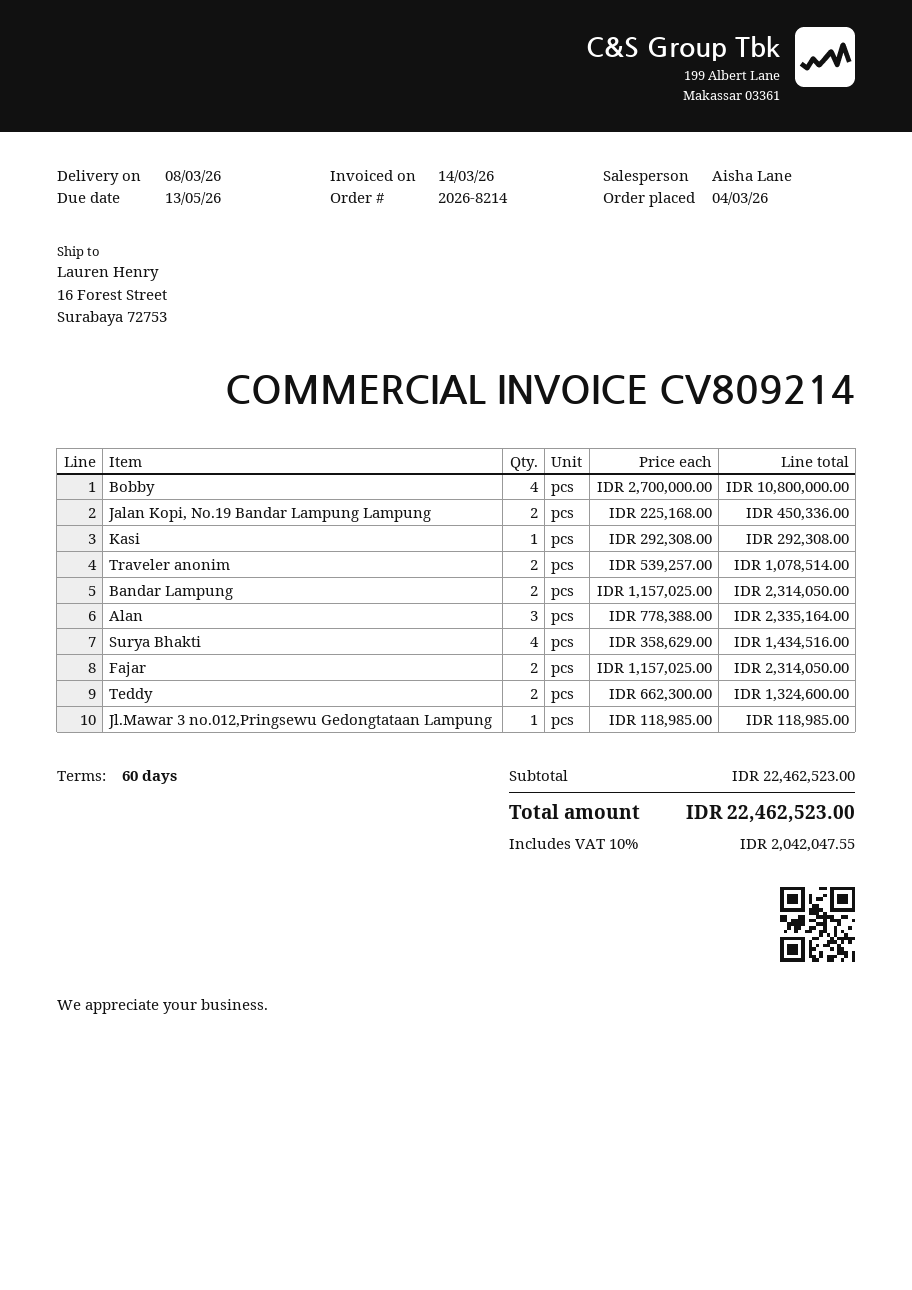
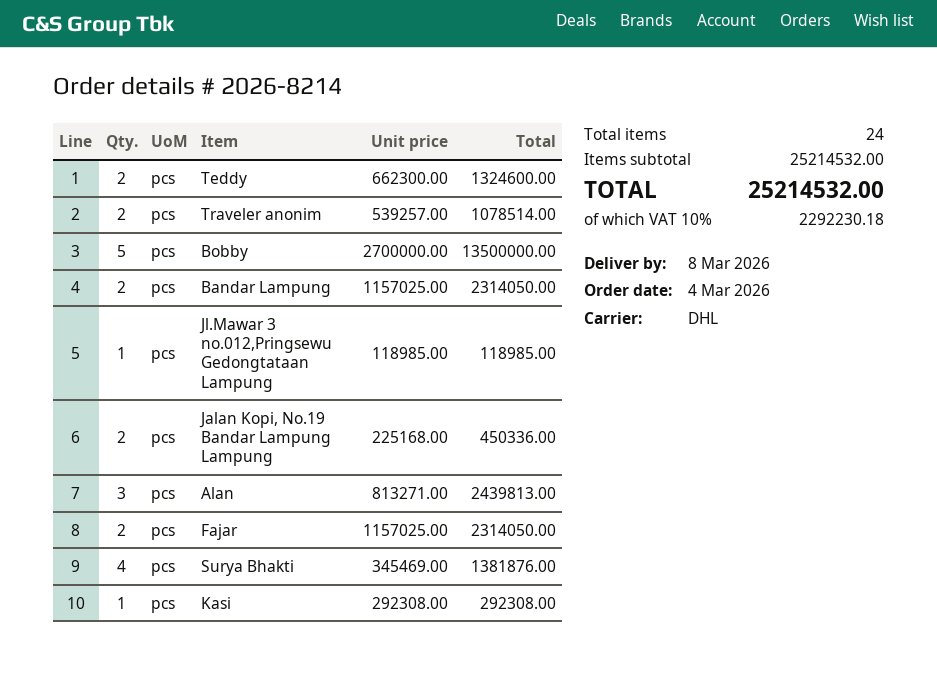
Bobby: 4 x 2700000.00 = 10800000.00 -> 5 x 2700000.00 = 13500000.00
Alan: 3 x 778388.00 = 2335164.00 -> 3 x 813271.00 = 2439813.00
Surya Bhakti: 4 x 358629.00 = 1434516.00 -> 4 x 345469.00 = 1381876.00
subtotal: 22462523.00 -> 25214532.00
tax: 10% = 2042047.55 -> 10% = 2292230.18
total: 22462523.00 -> 25214532.00

